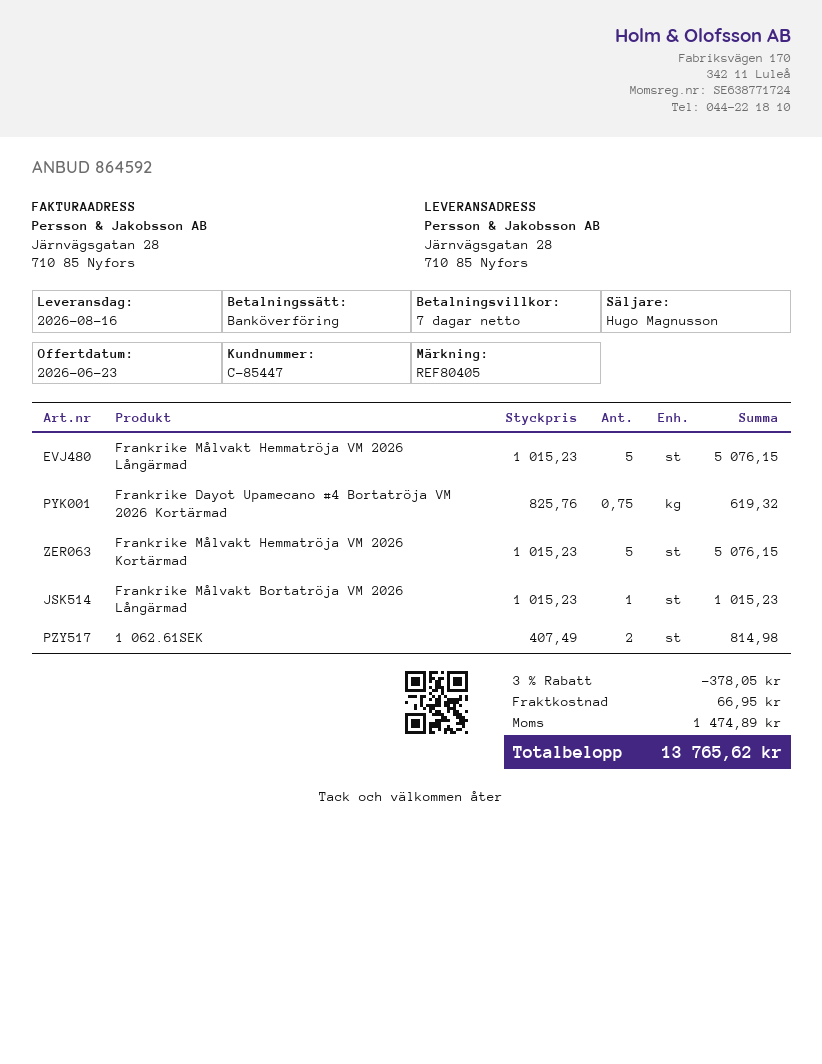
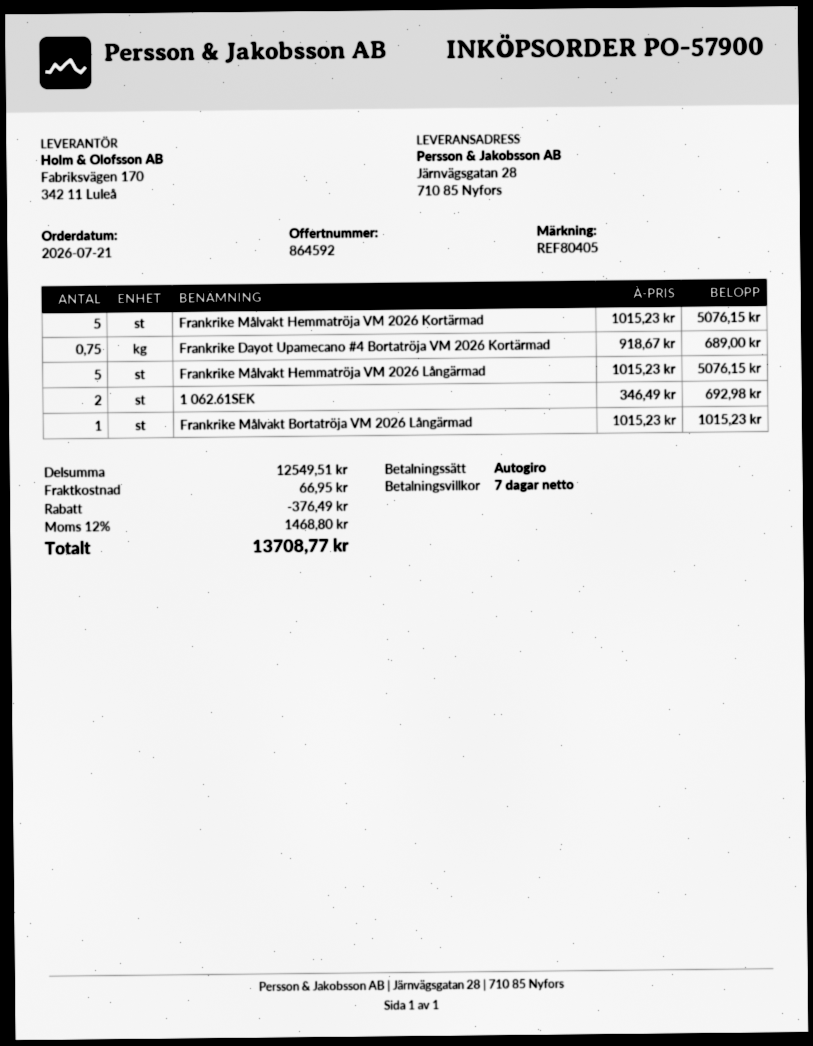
payment method: bank transfer -> direct debit
Frankrike Dayot Upamecano #4 Bortatröja VM 2026 Kortärmad: 0.75 x 825.76 = 619.32 -> 0.75 x 918.67 = 689.00
1 062.61SEK: 2 x 407.49 = 814.98 -> 2 x 346.49 = 692.98
discount: 378.05 -> 376.49
tax: 1474.89 -> 1468.80
total: 13765.62 -> 13708.77

